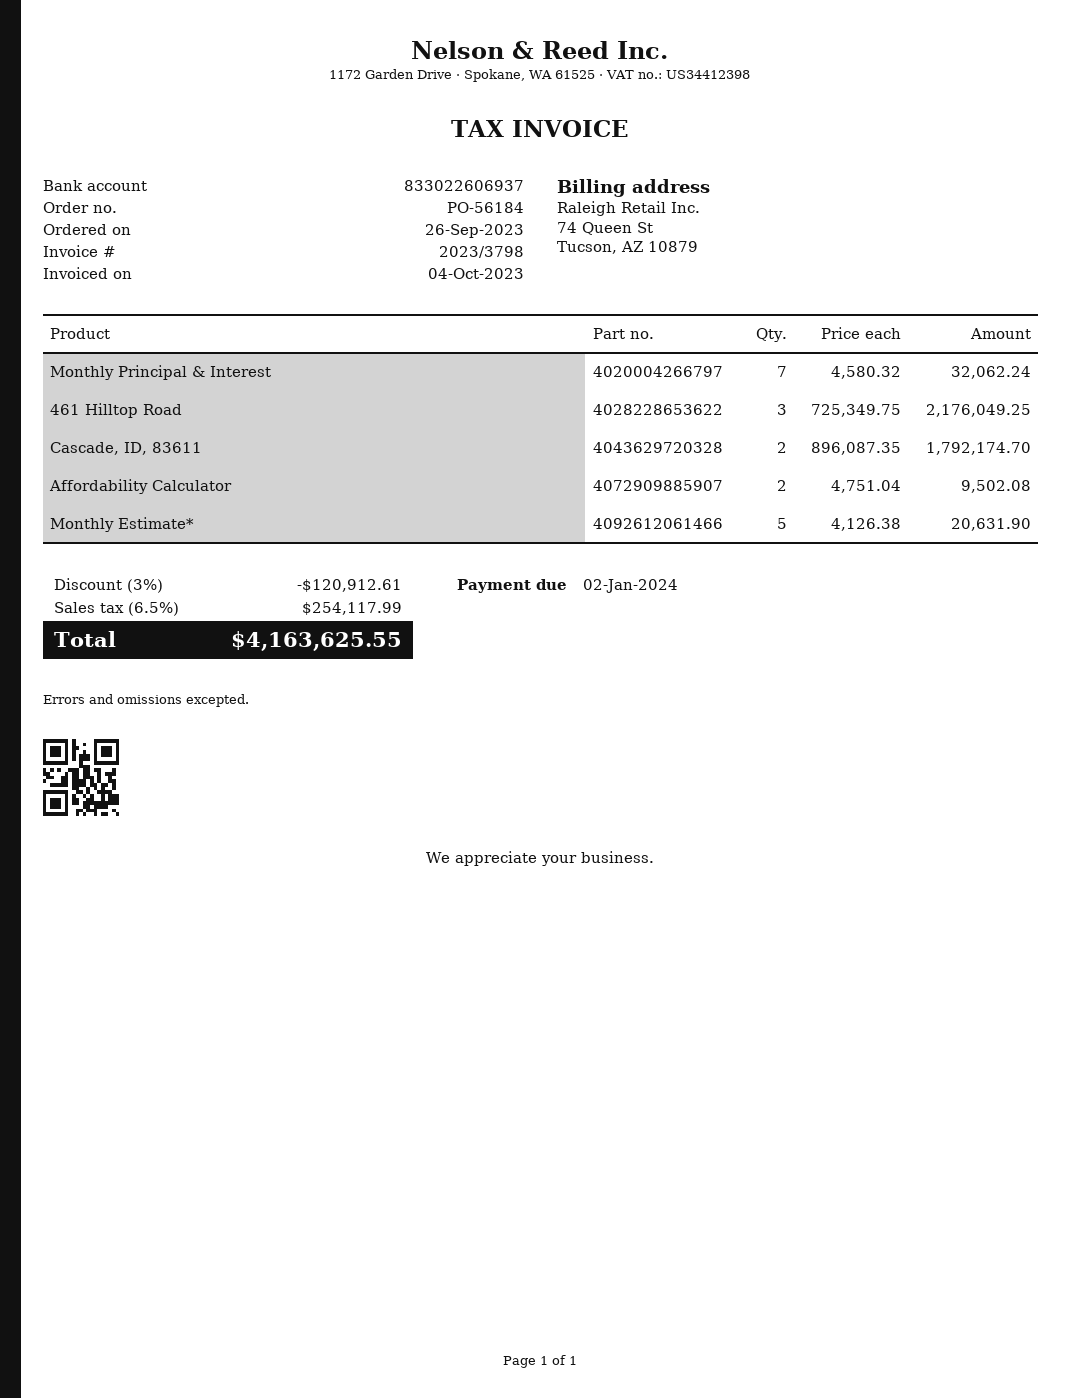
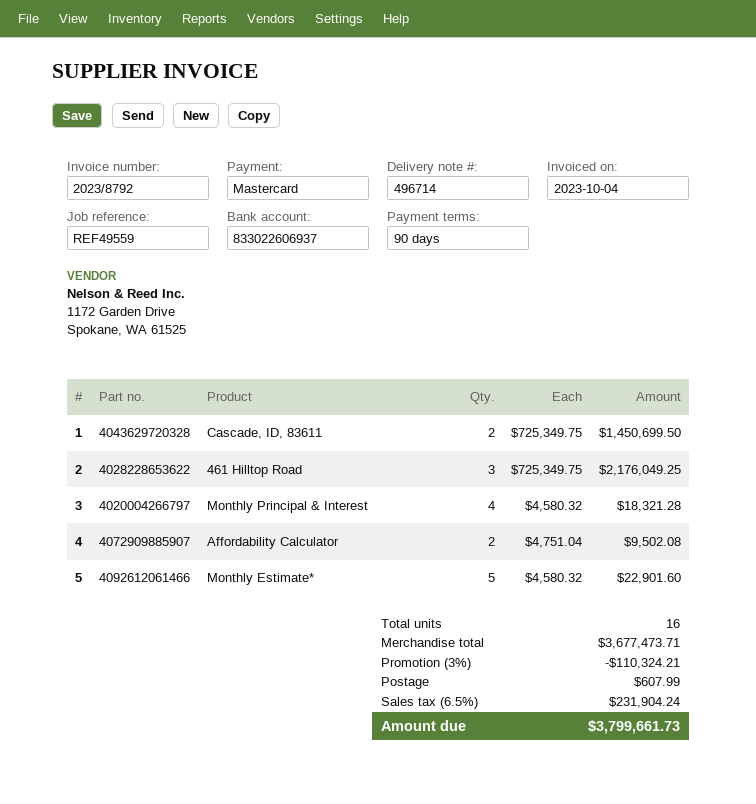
invoice number: 2023/3798 -> 2023/8792
Monthly Principal & Interest: 7 x 4580.32 = 32062.24 -> 4 x 4580.32 = 18321.28
Cascade, ID, 83611: 2 x 896087.35 = 1792174.70 -> 2 x 725349.75 = 1450699.50
Monthly Estimate*: 5 x 4126.38 = 20631.90 -> 5 x 4580.32 = 22901.60
discount: 3% = 120912.61 -> 3% = 110324.21
shipping: none -> 607.99
tax: 6.5% = 254117.99 -> 6.5% = 231904.24
total: 4163625.55 -> 3799661.73

